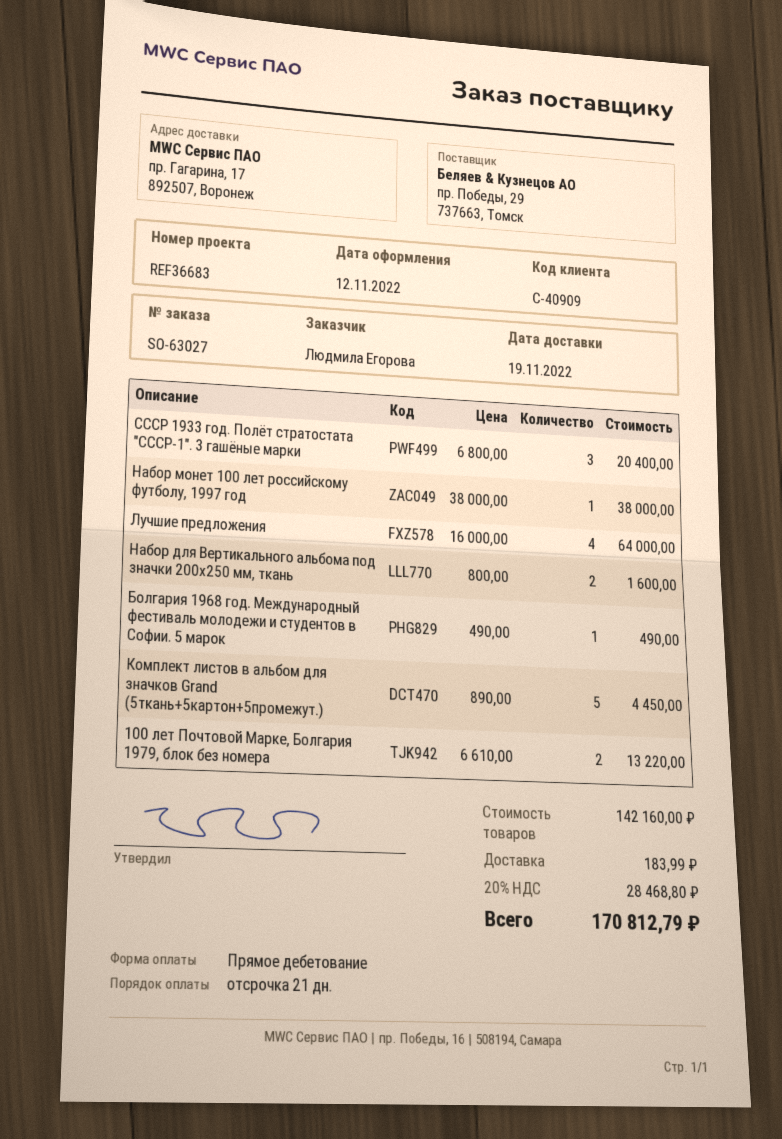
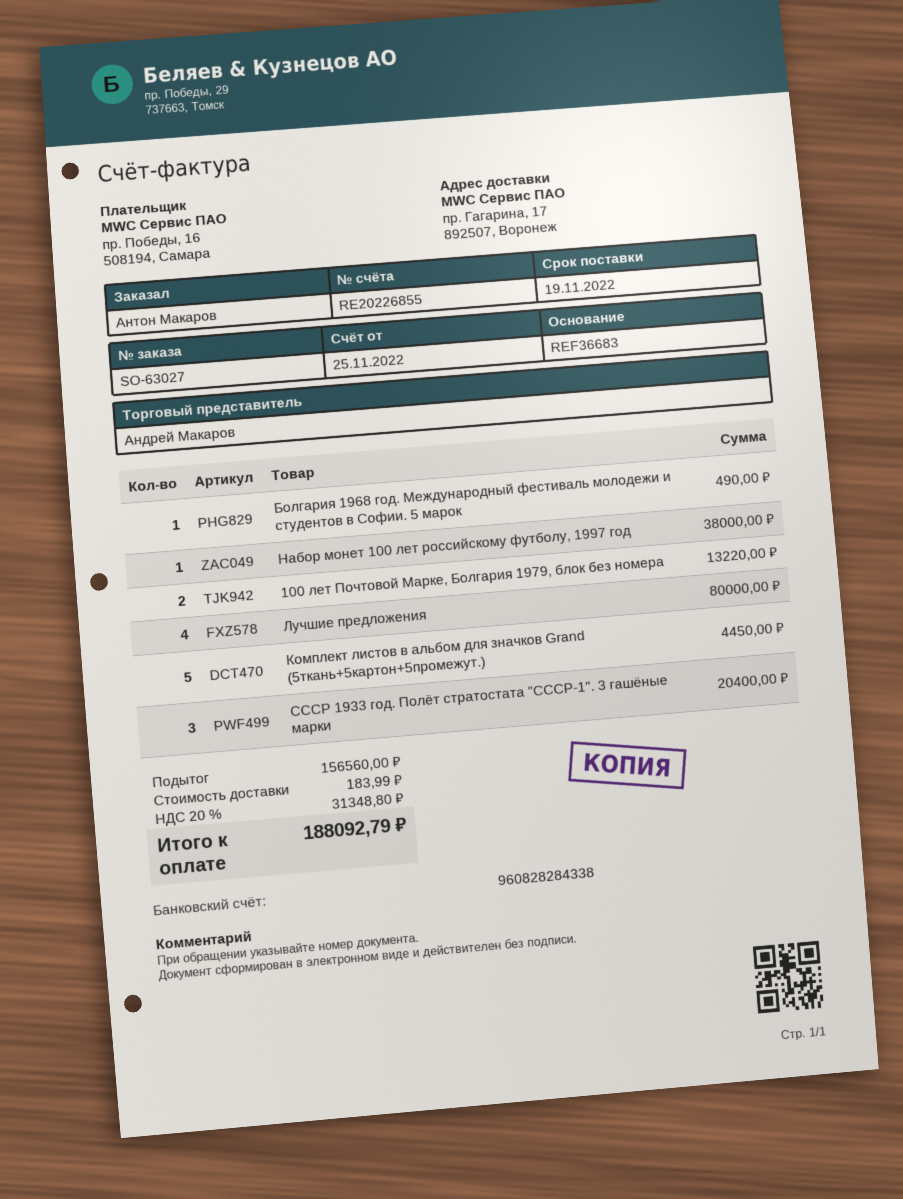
ordered by: Людмила Егорова -> Антон Макаров
Лучшие предложения: 4 for 64000.00 -> 4 for 80000.00
Набор для Вертикального альбома под значки 200х250 мм, ткань: 2 for 1600.00 -> none
subtotal: 142160.00 -> 156560.00
tax: 20% = 28468.80 -> 20% = 31348.80
total: 170812.79 -> 188092.79

